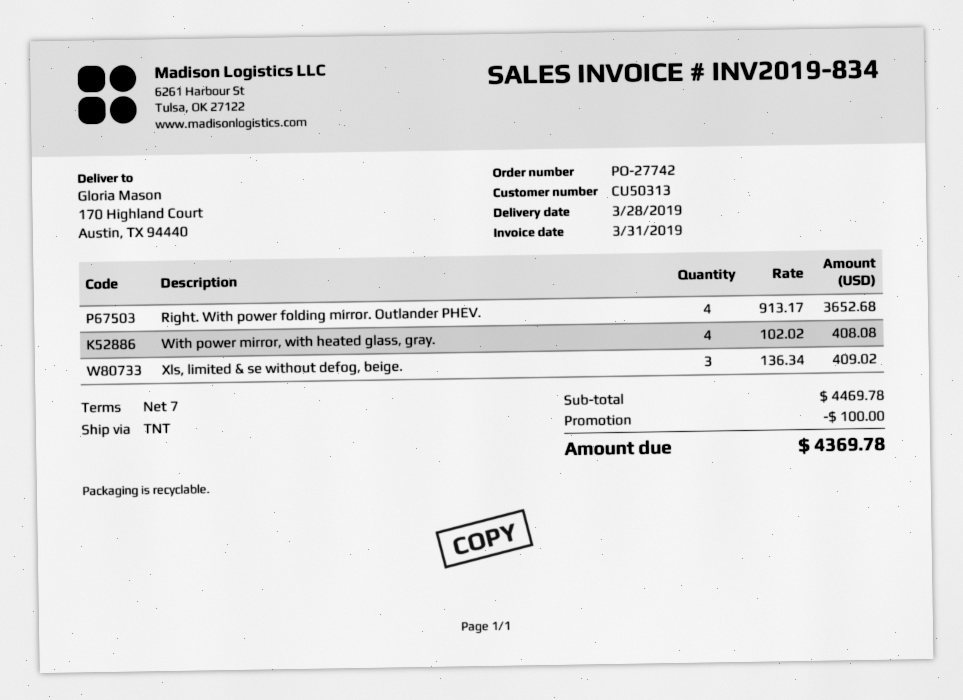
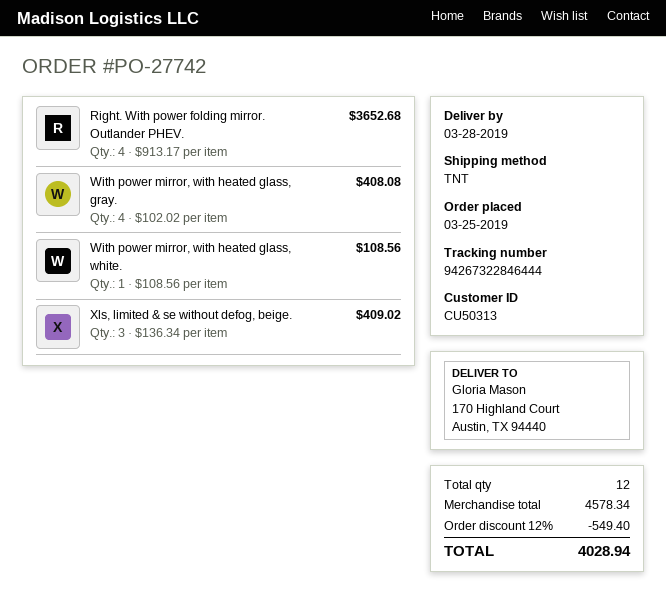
With power mirror, with heated glass, white.: none -> 1 x 108.56 = 108.56
subtotal: 4469.78 -> 4578.34
discount: 100.00 -> 549.40
total: 4369.78 -> 4028.94

